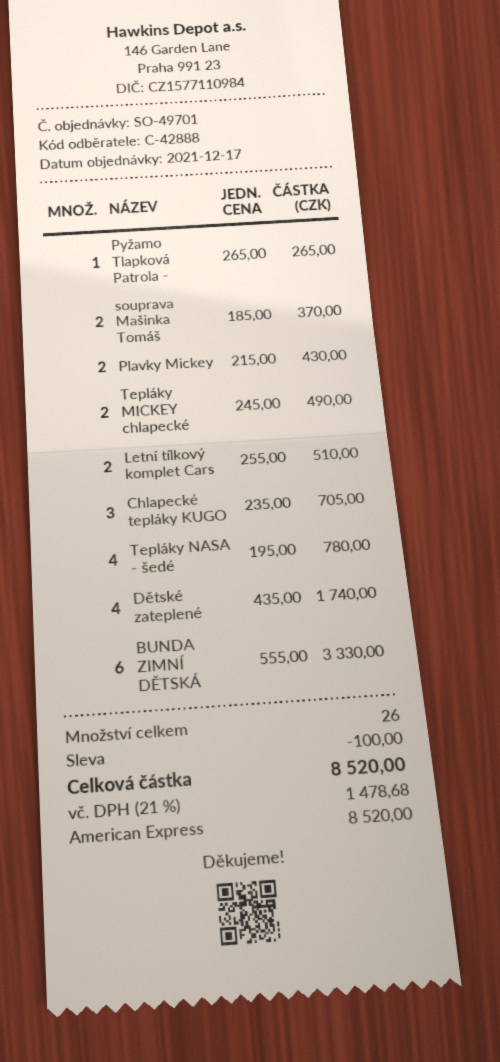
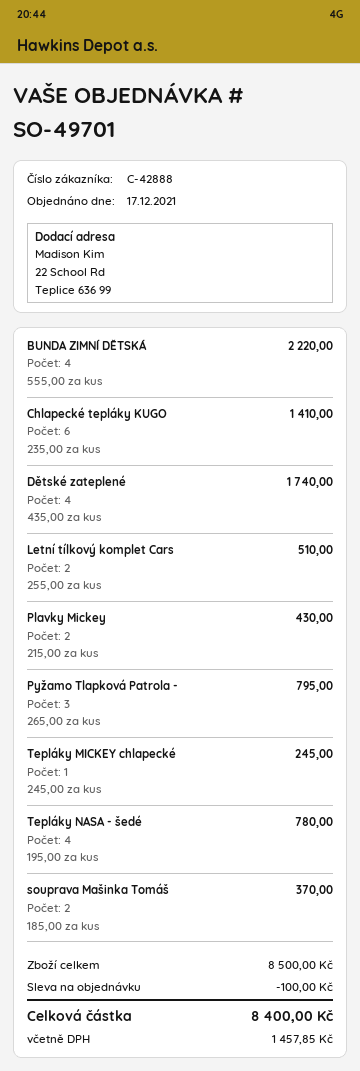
Pyžamo Tlapková Patrola -: 1 x 265.00 = 265.00 -> 3 x 265.00 = 795.00
Tepláky MICKEY chlapecké: 2 x 245.00 = 490.00 -> 1 x 245.00 = 245.00
Chlapecké tepláky KUGO: 3 x 235.00 = 705.00 -> 6 x 235.00 = 1410.00
BUNDA ZIMNÍ DĚTSKÁ: 6 x 555.00 = 3330.00 -> 4 x 555.00 = 2220.00
tax: 1478.68 -> 1457.85
total: 8520.00 -> 8400.00

